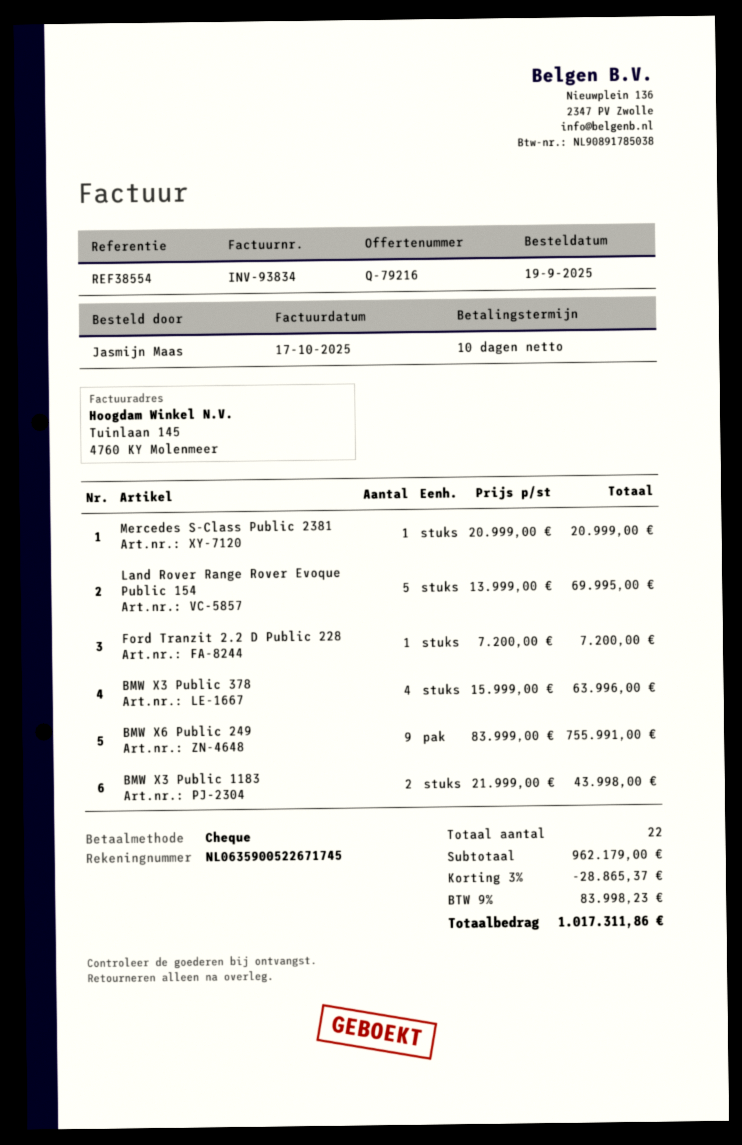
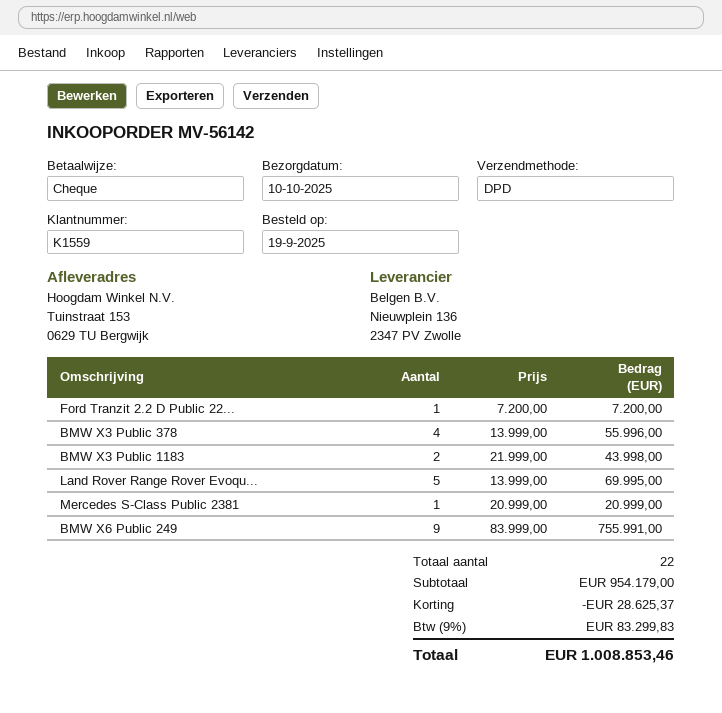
BMW X3 Public 378: 4 x 15999.00 = 63996.00 -> 4 x 13999.00 = 55996.00
subtotal: 962179.00 -> 954179.00
discount: 28865.37 -> 28625.37
tax: 9% = 83998.23 -> 9% = 83299.83
total: 1017311.86 -> 1008853.46

